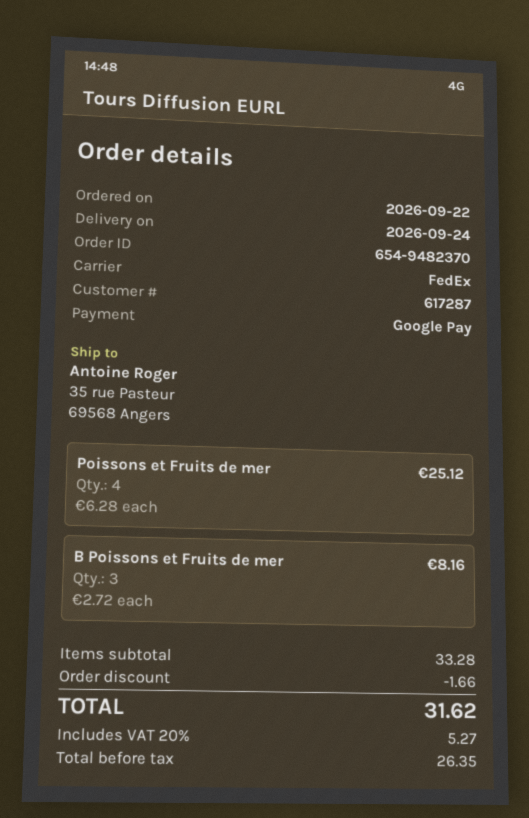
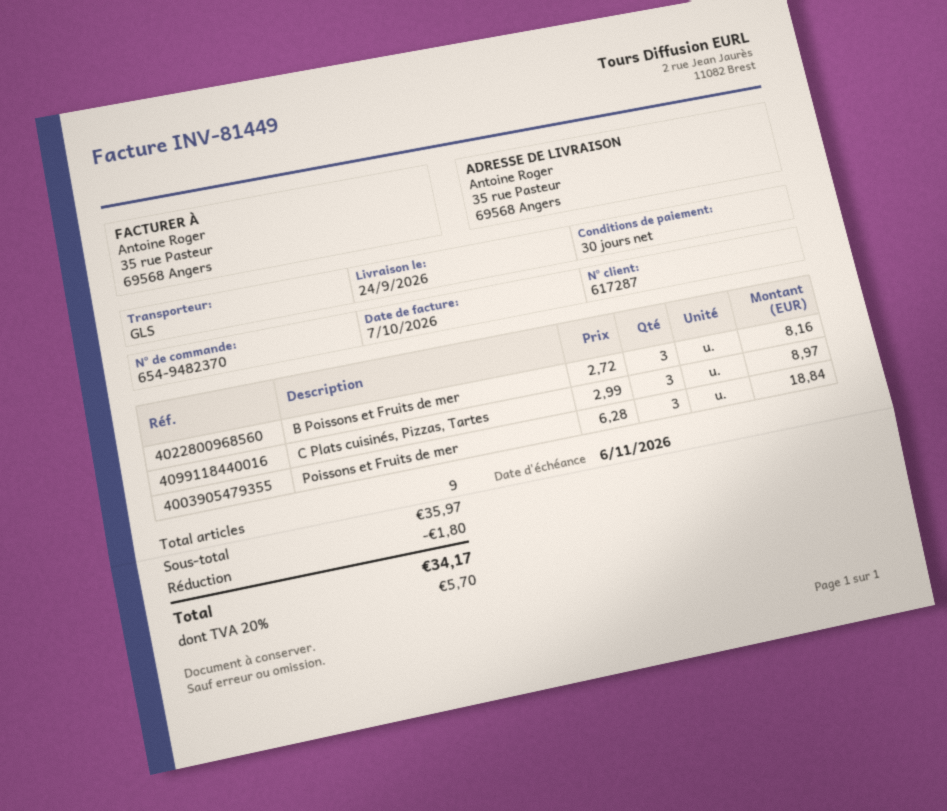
shipping method: FedEx -> GLS
Poissons et Fruits de mer: 4 x 6.28 = 25.12 -> 3 x 6.28 = 18.84
C Plats cuisinés, Pizzas, Tartes: none -> 3 x 2.99 = 8.97
subtotal: 33.28 -> 35.97
discount: 1.66 -> 1.80
tax: 20% = 5.27 -> 20% = 5.70
total: 31.62 -> 34.17

